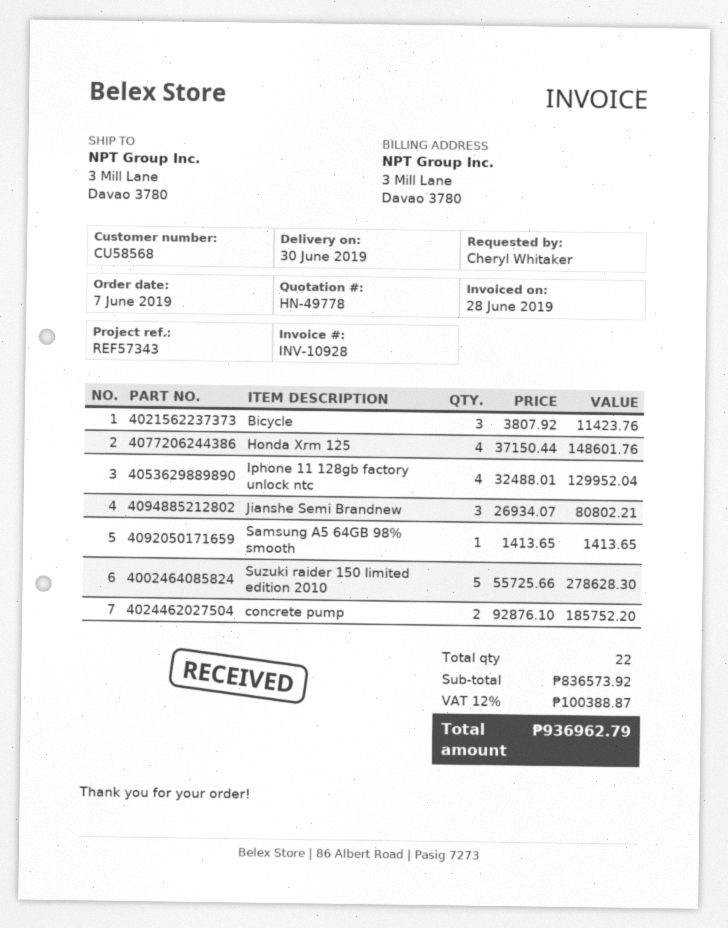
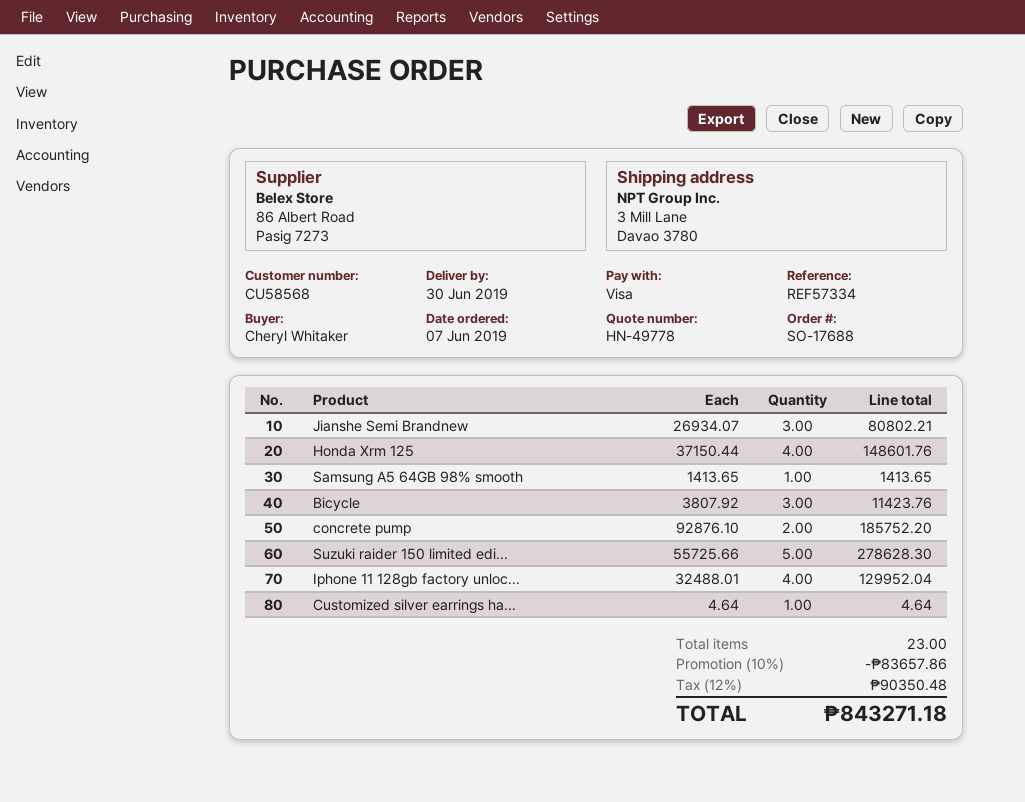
reference: REF57343 -> REF57334
Customized silver earrings ha...: none -> 1 x 4.64 = 4.64
total quantity: 22 -> 23
discount: none -> 10% = 83657.86
tax: 12% = 100388.87 -> 12% = 90350.48
total: 936962.79 -> 843271.18

